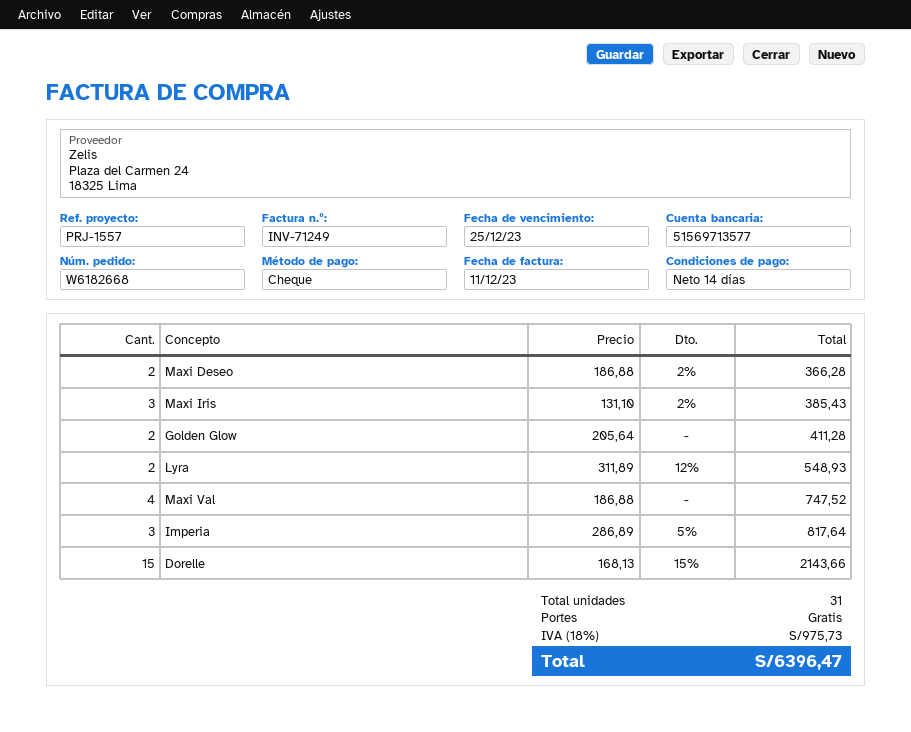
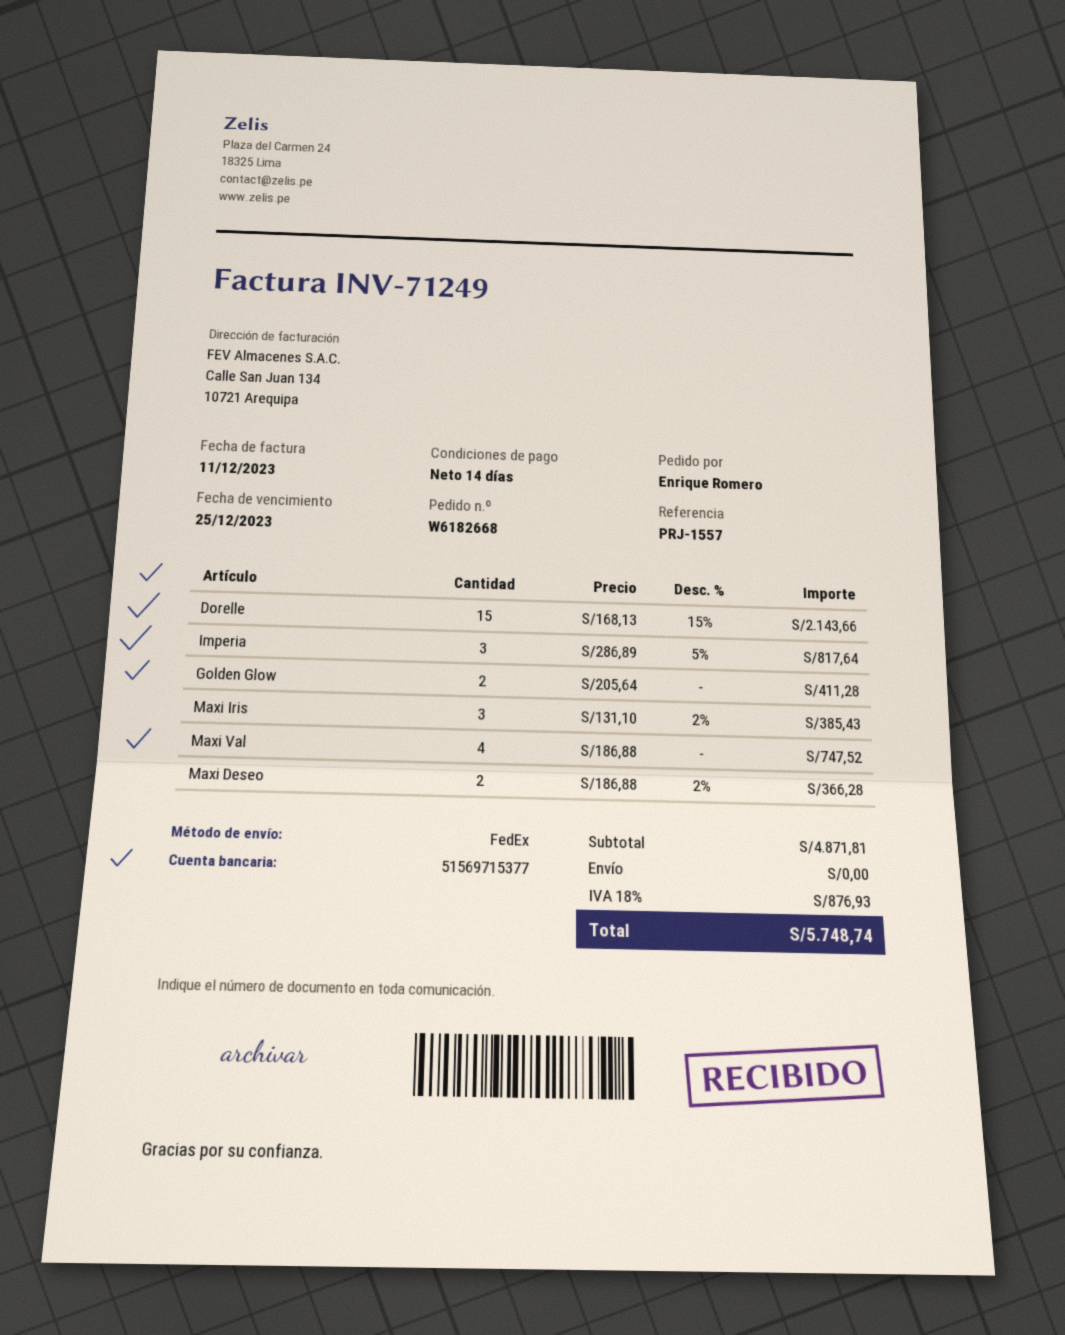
bank account: 51569713577 -> 51569715377
Lyra: 2 x 311.89 - 12% = 548.93 -> none
tax: 18% = 975.73 -> 18% = 876.93
total: 6396.47 -> 5748.74

